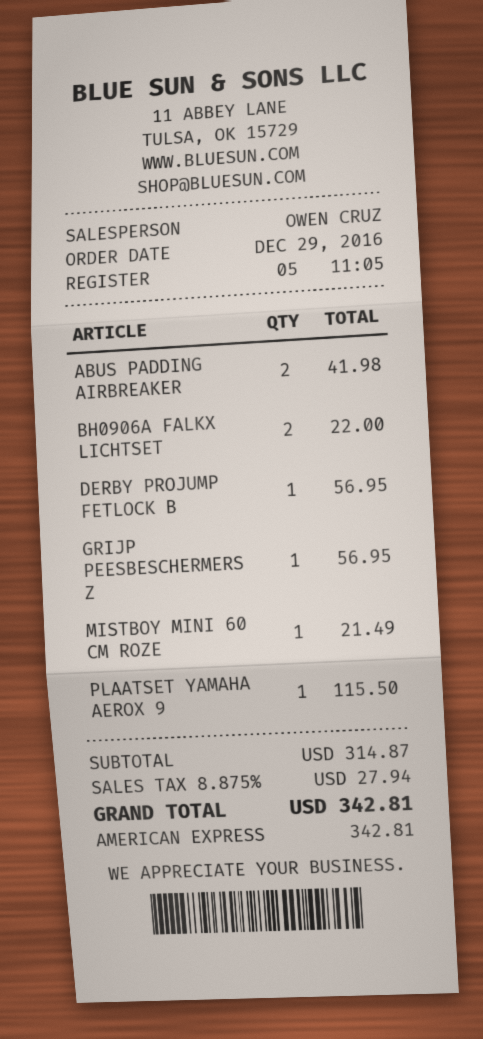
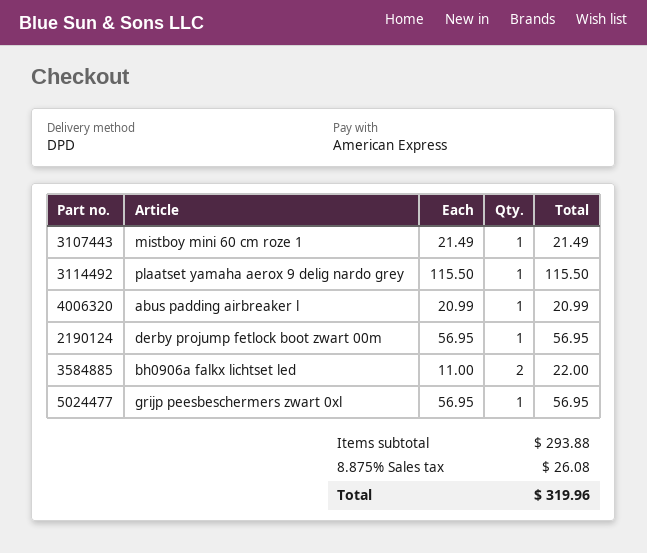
ABUS PADDING AIRBREAKER: 2 for 41.98 -> 1 for 20.99
subtotal: 314.87 -> 293.88
tax: 8.875% = 27.94 -> 8.875% = 26.08
total: 342.81 -> 319.96

